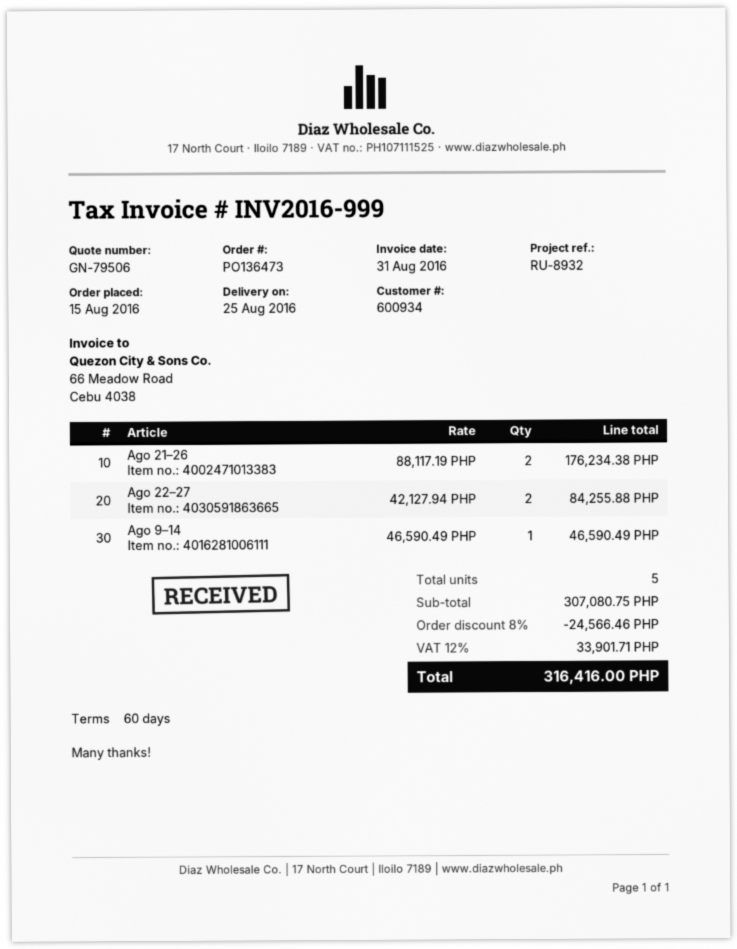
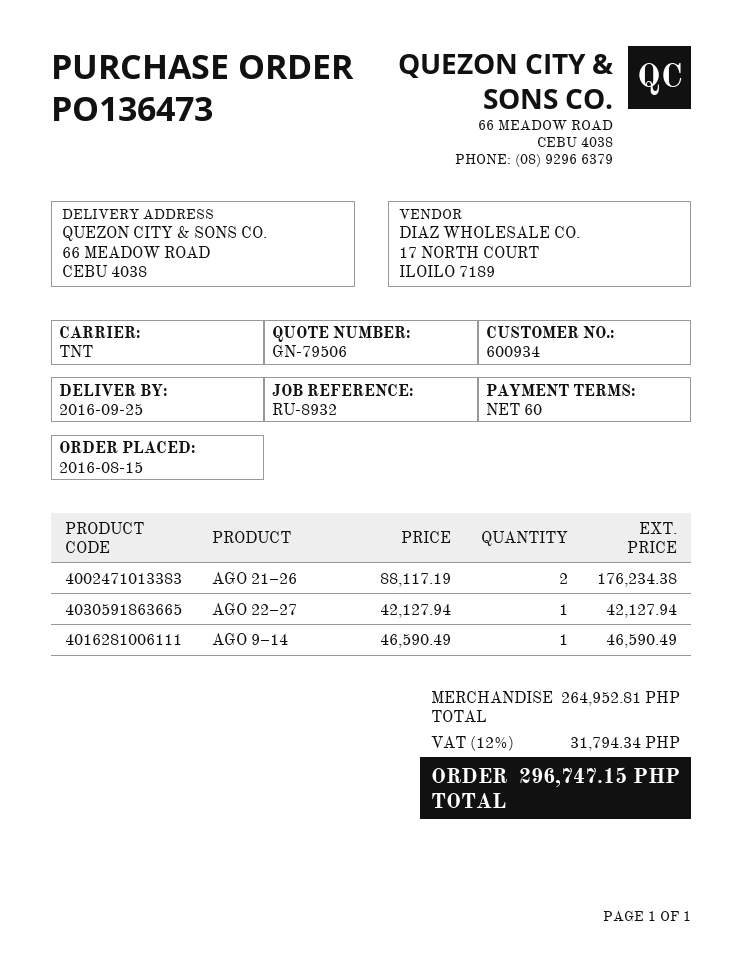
delivery date: 2016-08-25 -> 2016-09-25
Ago 22–27: 2 x 42127.94 = 84255.88 -> 1 x 42127.94 = 42127.94
subtotal: 307080.75 -> 264952.81
discount: 8% = 24566.46 -> none
tax: 12% = 33901.71 -> 12% = 31794.34
total: 316416.00 -> 296747.15

